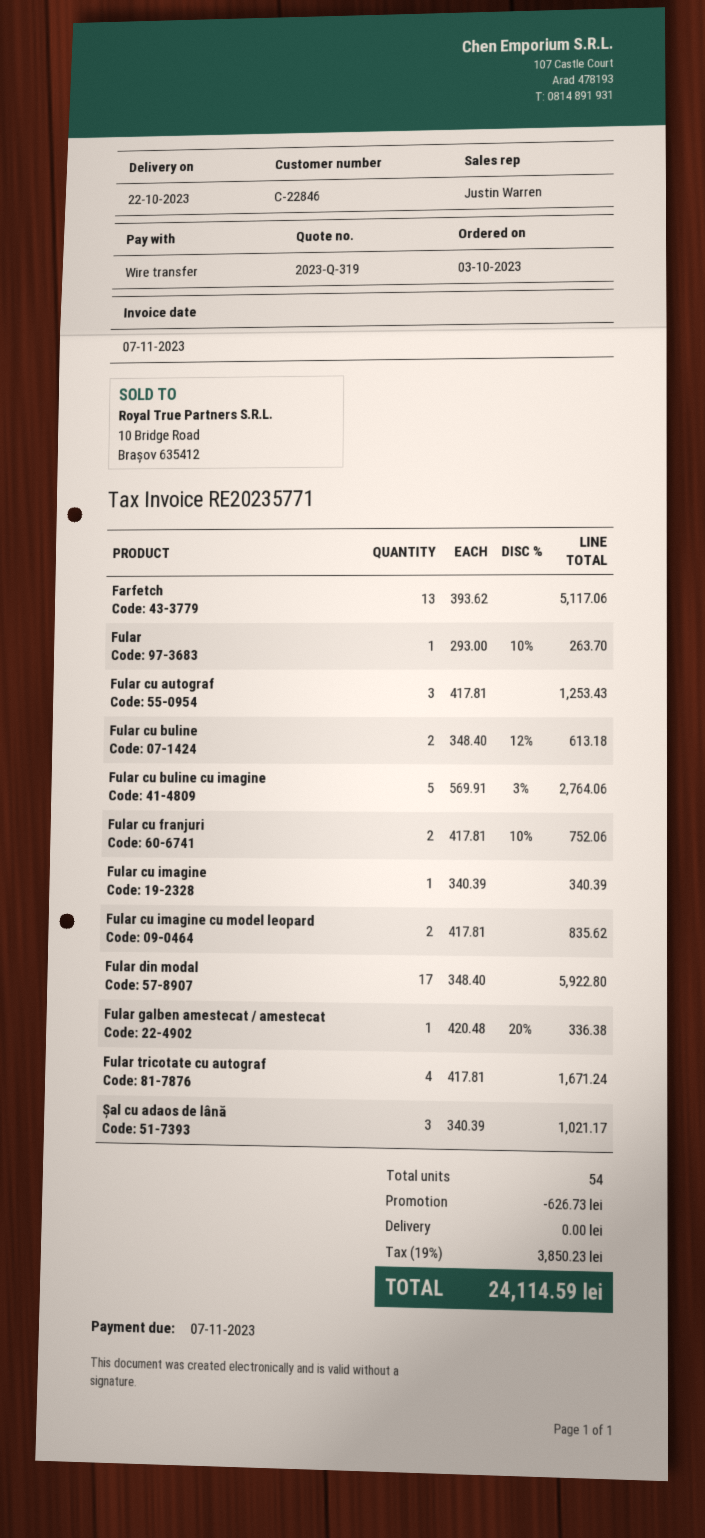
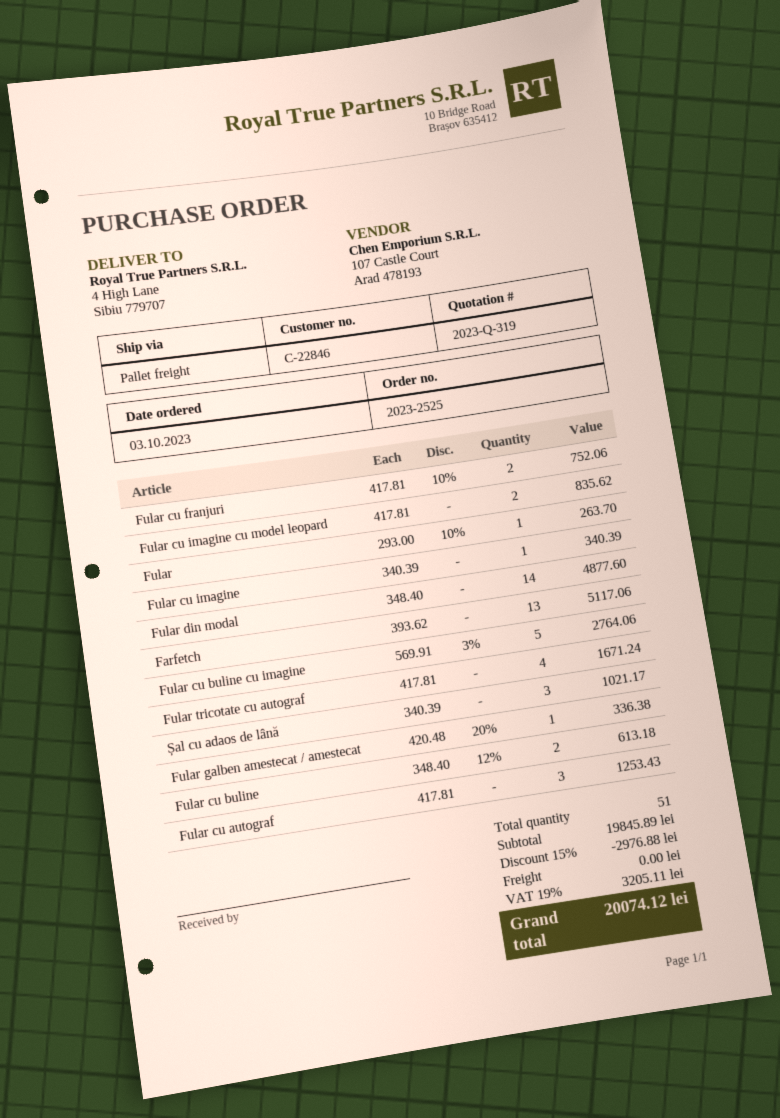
Fular din modal: 17 x 348.40 = 5922.80 -> 14 x 348.40 = 4877.60
total quantity: 54 -> 51
discount: 626.73 -> 2976.88
tax: 19% = 3850.23 -> 19% = 3205.11
total: 24114.59 -> 20074.12

